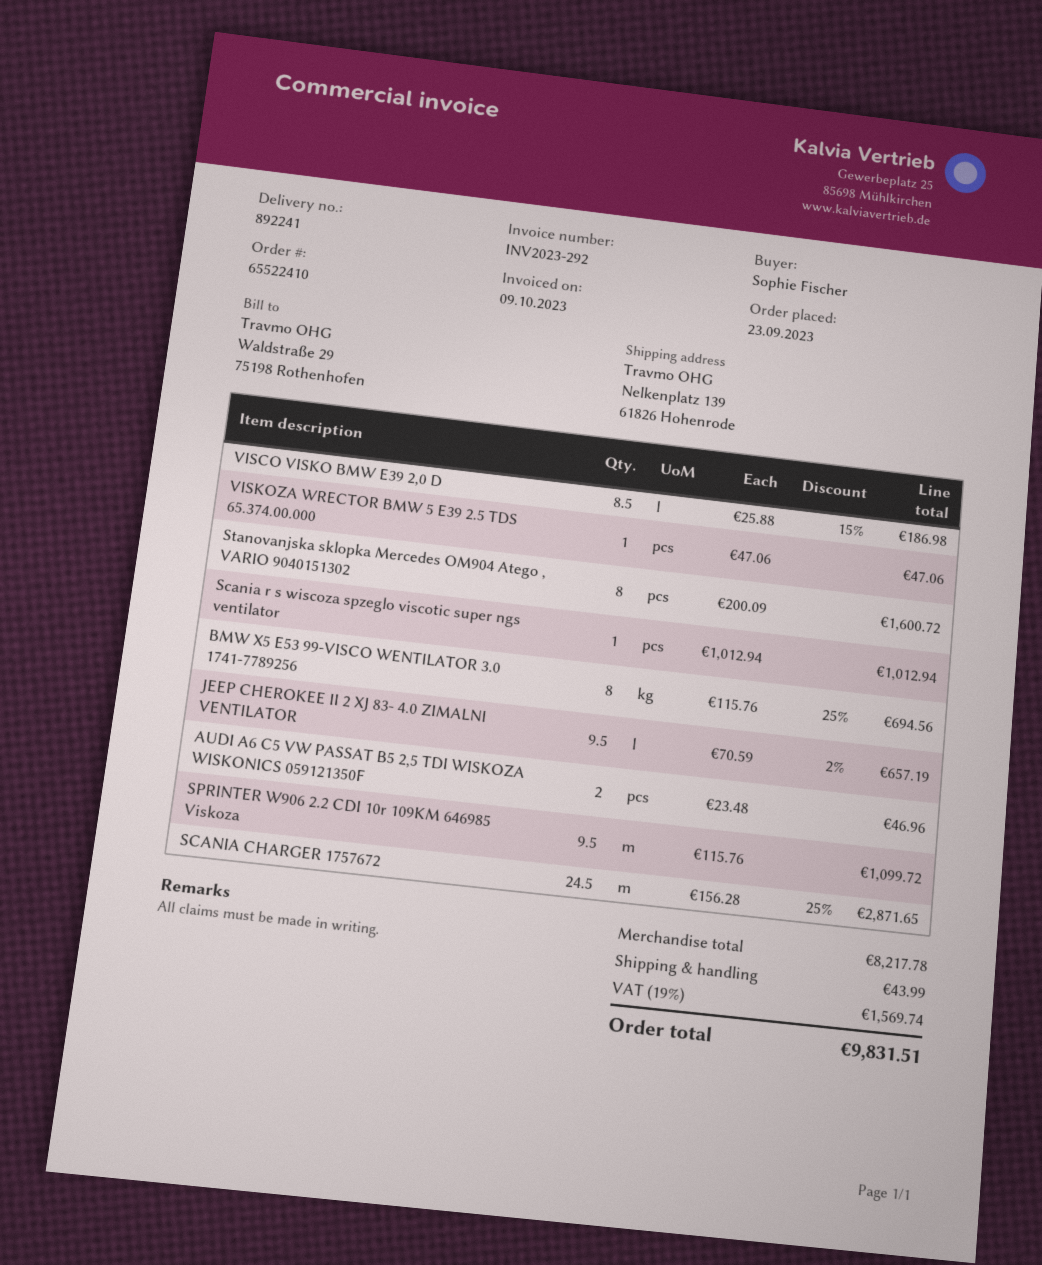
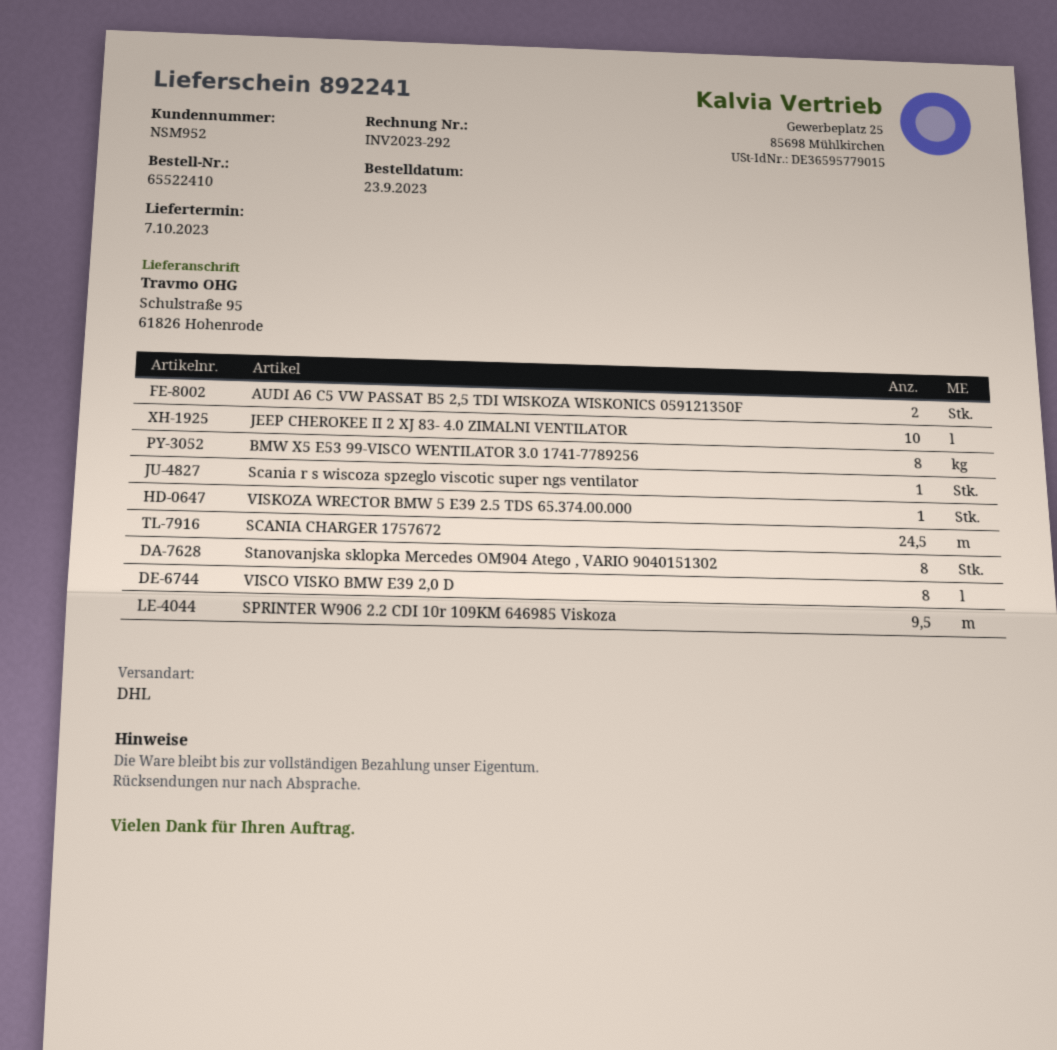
ship to: Nelkenplatz 139, 61826 Hohenrode -> Schulstraße 95, 61826 Hohenrode
VISCO VISKO BMW E39 2,0 D: 8.5 -> 8
JEEP CHEROKEE II 2 XJ 83- 4.0 ZIMALNI VENTILATOR: 9.5 -> 10

